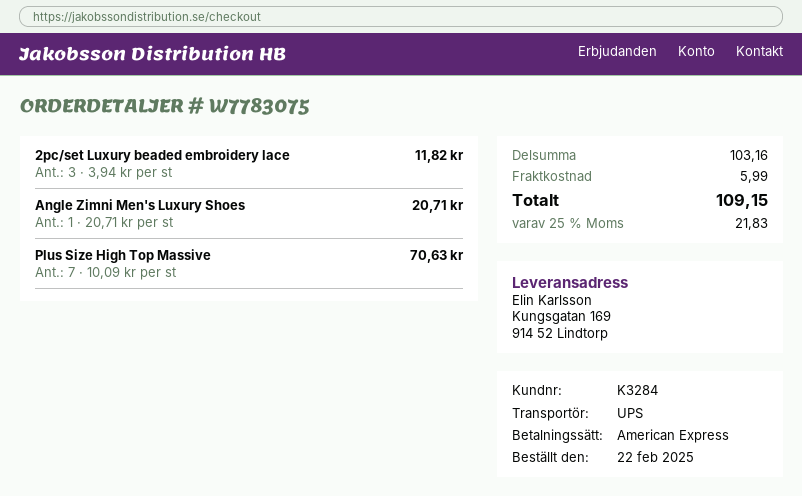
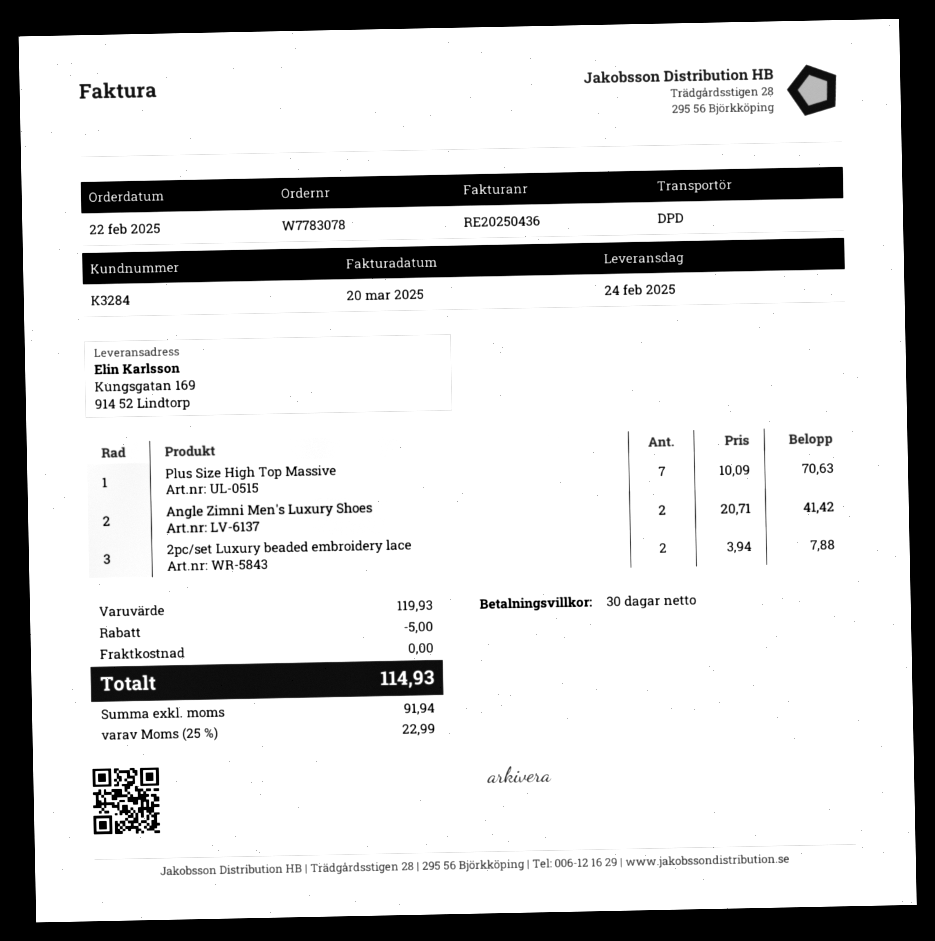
order number: W7783075 -> W7783078
shipping method: UPS -> DPD
2pc/set Luxury beaded embroidery lace: 3 x 3.94 = 11.82 -> 2 x 3.94 = 7.88
Angle Zimni Men's Luxury Shoes: 1 x 20.71 = 20.71 -> 2 x 20.71 = 41.42
subtotal: 103.16 -> 119.93
discount: none -> 5.00
shipping: 5.99 -> 0.00
tax: 25% = 21.83 -> 25% = 22.99
total: 109.15 -> 114.93

